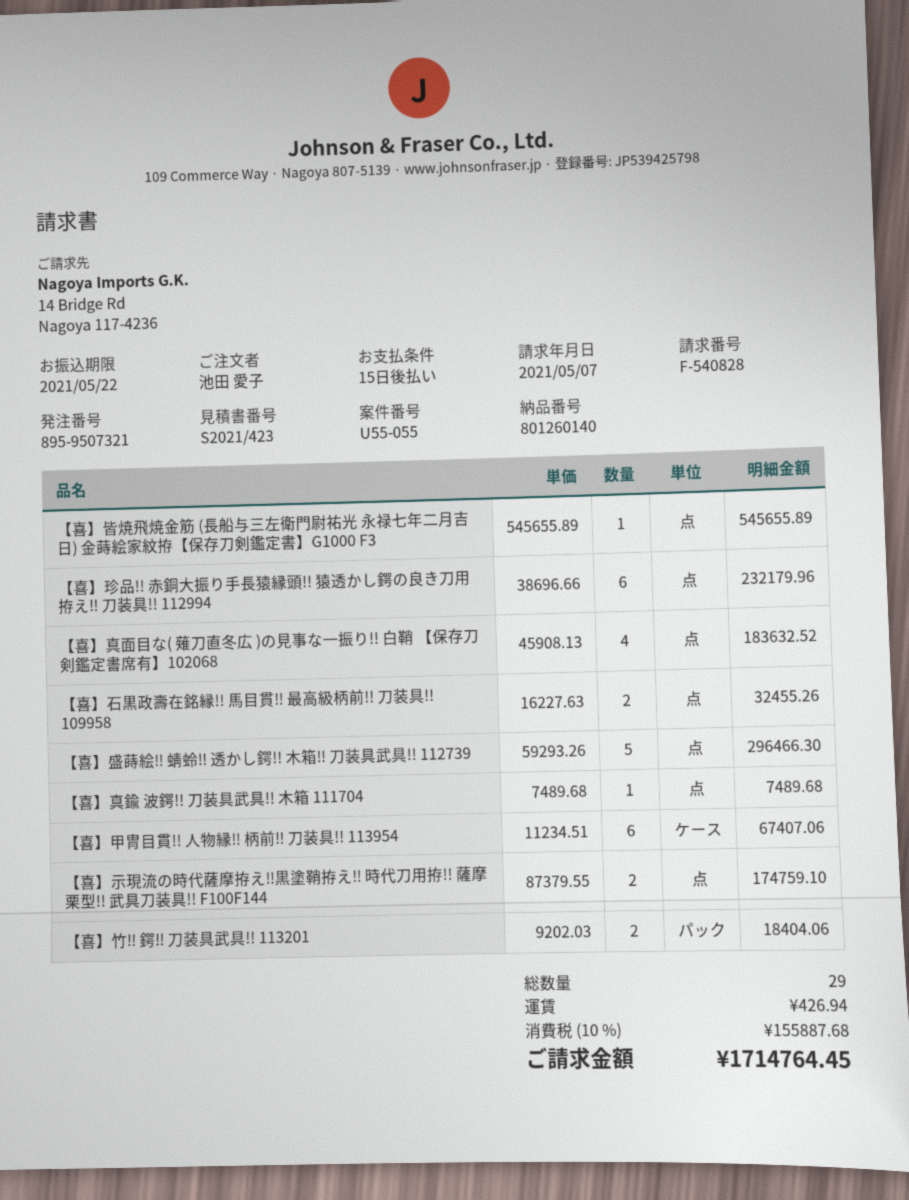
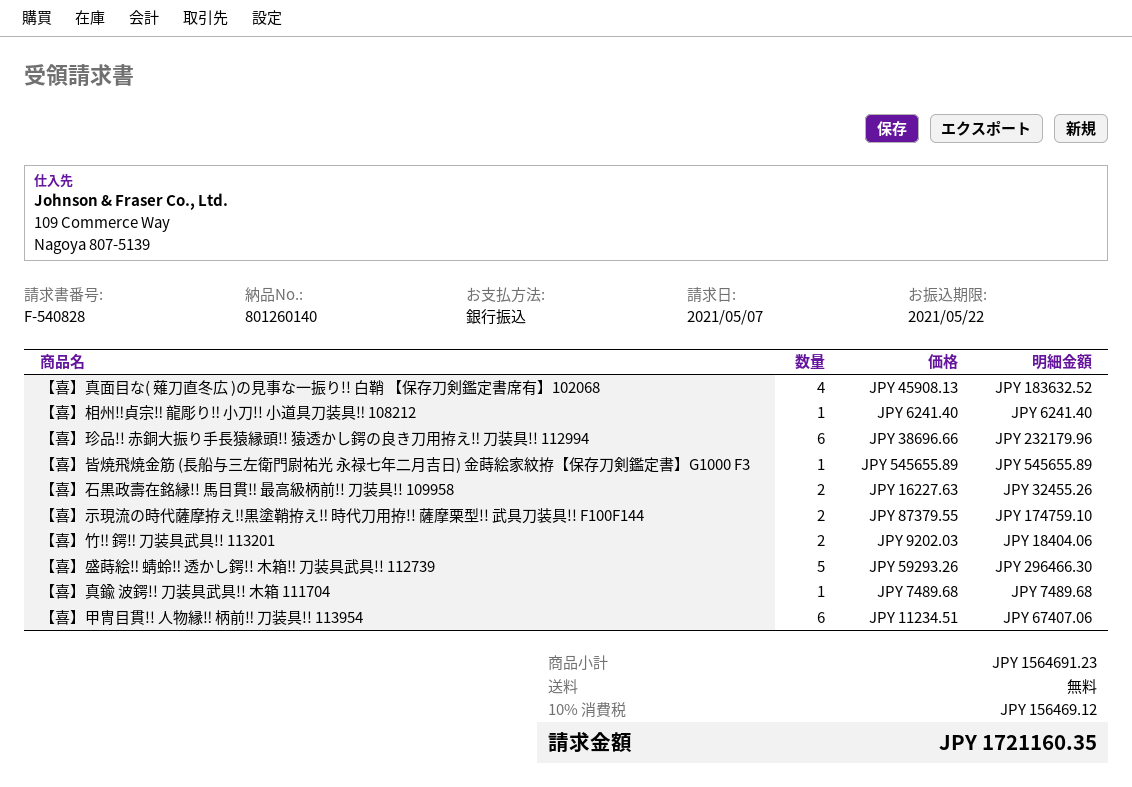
【喜】相州‼貞宗‼ 龍彫り‼ 小刀!! 小道具刀装具‼ 108212: none -> 1 x 6241.40 = 6241.40
shipping: 426.94 -> 0.00
tax: 10% = 155887.68 -> 10% = 156469.12
total: 1714764.45 -> 1721160.35

